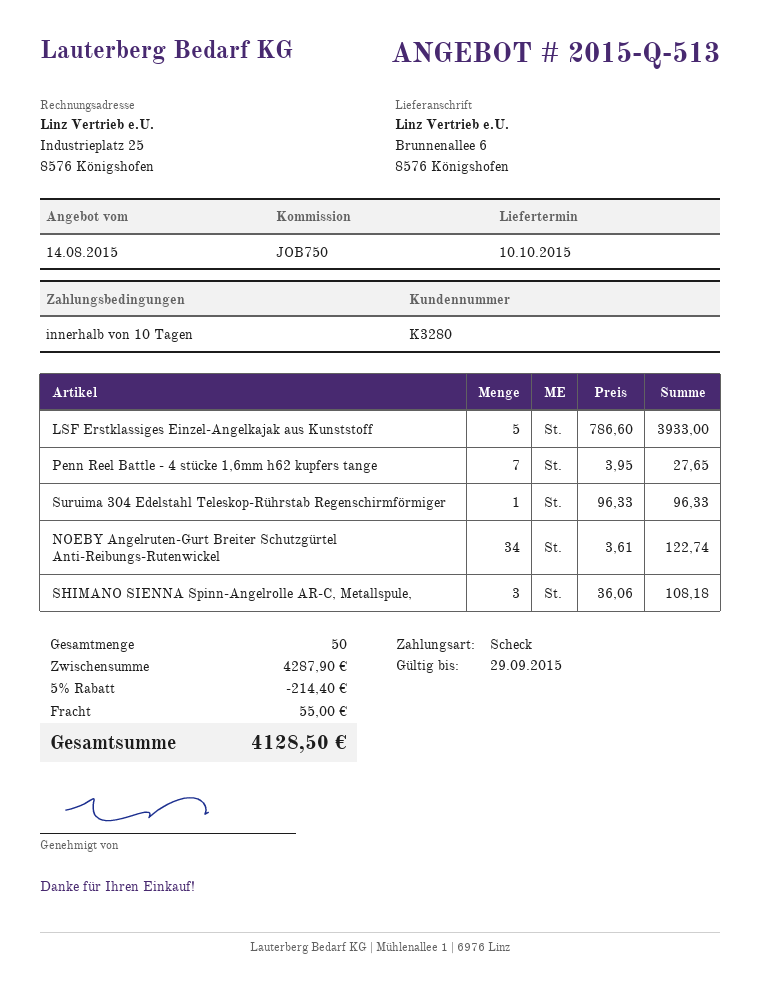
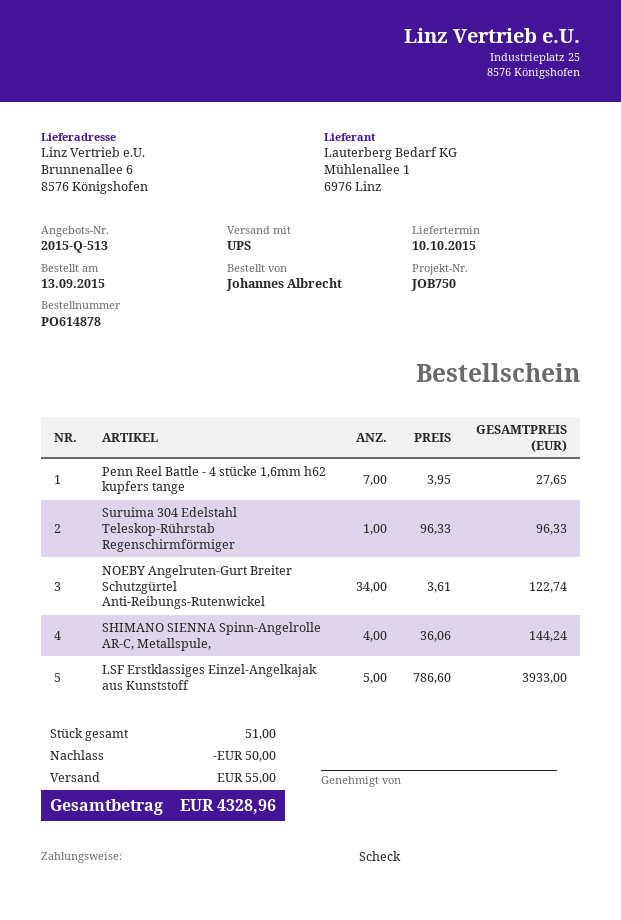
SHIMANO SIENNA Spinn-Angelrolle AR-C, Metallspule,: 3 x 36.06 = 108.18 -> 4 x 36.06 = 144.24
total quantity: 50 -> 51
discount: 214.40 -> 50.00
total: 4128.50 -> 4328.96

